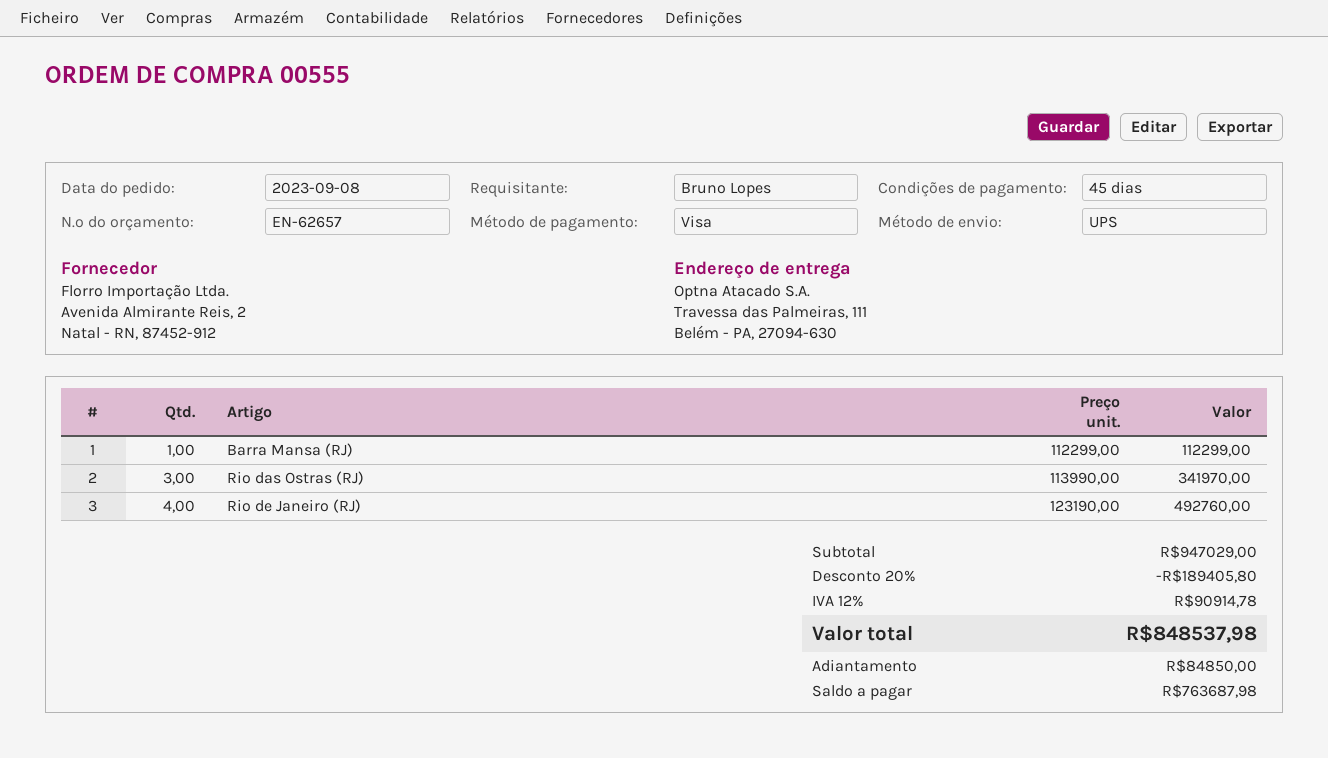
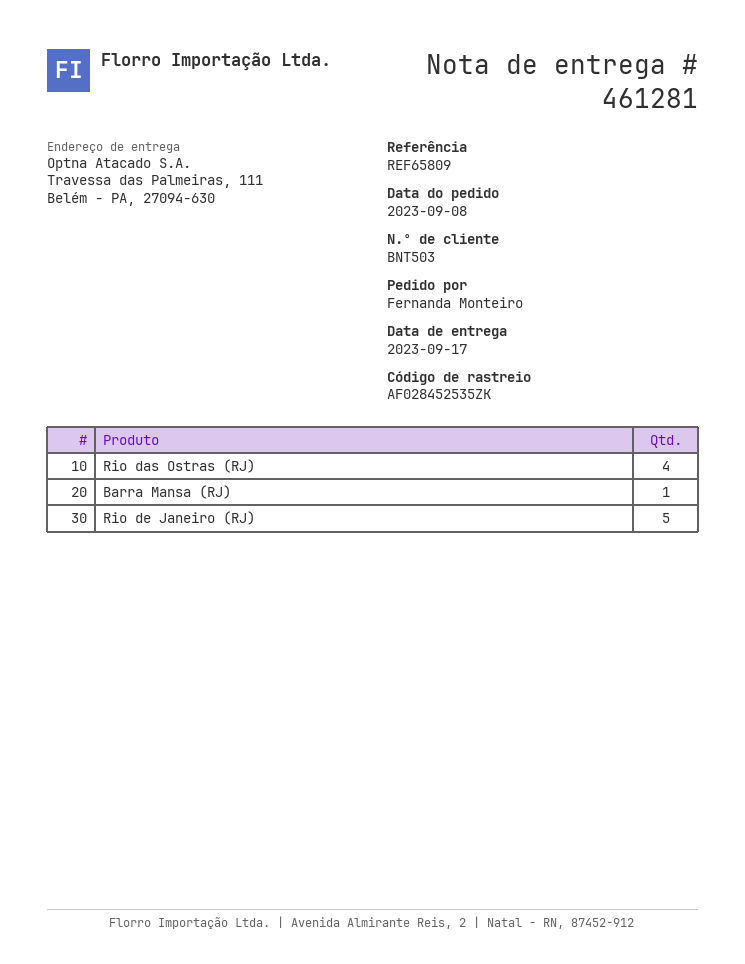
ordered by: Bruno Lopes -> Fernanda Monteiro
Rio das Ostras (RJ): 3 -> 4
Rio de Janeiro (RJ): 4 -> 5

